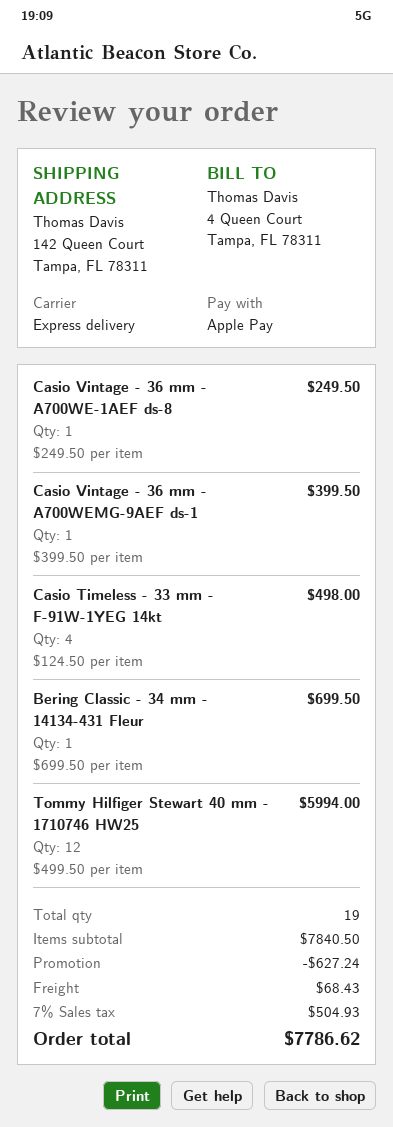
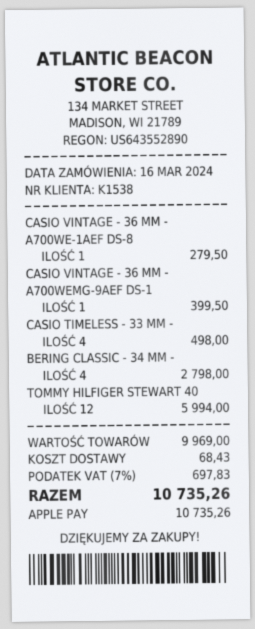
Casio Vintage - 36 mm - A700WE-1AEF ds-8: 1 for 249.50 -> 1 for 279.50
Bering Classic - 34 mm - 14134-431 Fleur: 1 for 699.50 -> 4 for 2798.00
subtotal: 7840.50 -> 9969.00
discount: 627.24 -> none
tax: 7% = 504.93 -> 7% = 697.83
total: 7786.62 -> 10735.26

